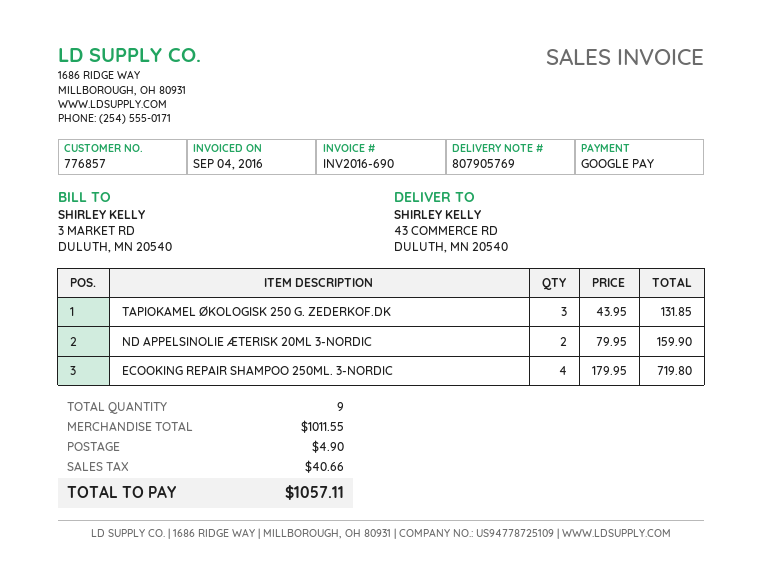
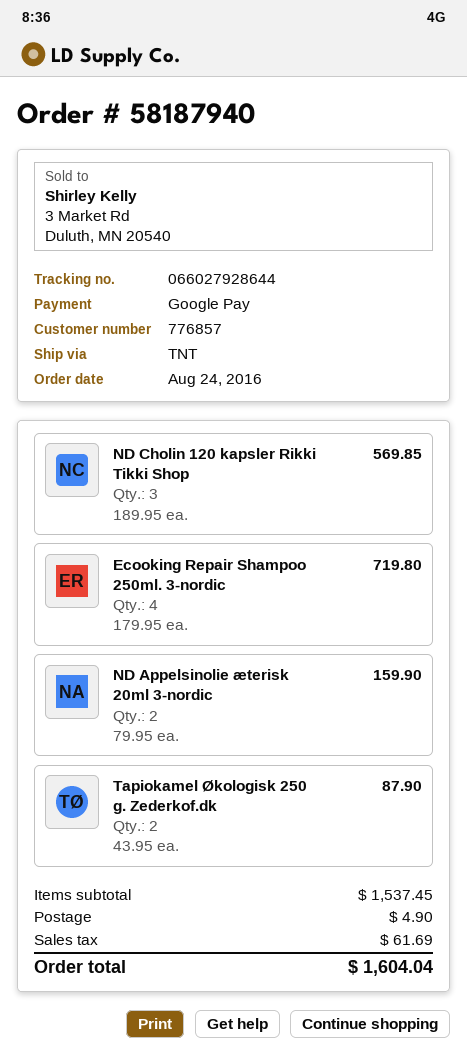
TAPIOKAMEL ØKOLOGISK 250 G. ZEDERKOF.DK: 3 x 43.95 = 131.85 -> 2 x 43.95 = 87.90
ND Cholin 120 kapsler Rikki Tikki Shop: none -> 3 x 189.95 = 569.85
subtotal: 1011.55 -> 1537.45
tax: 40.66 -> 61.69
total: 1057.11 -> 1604.04

